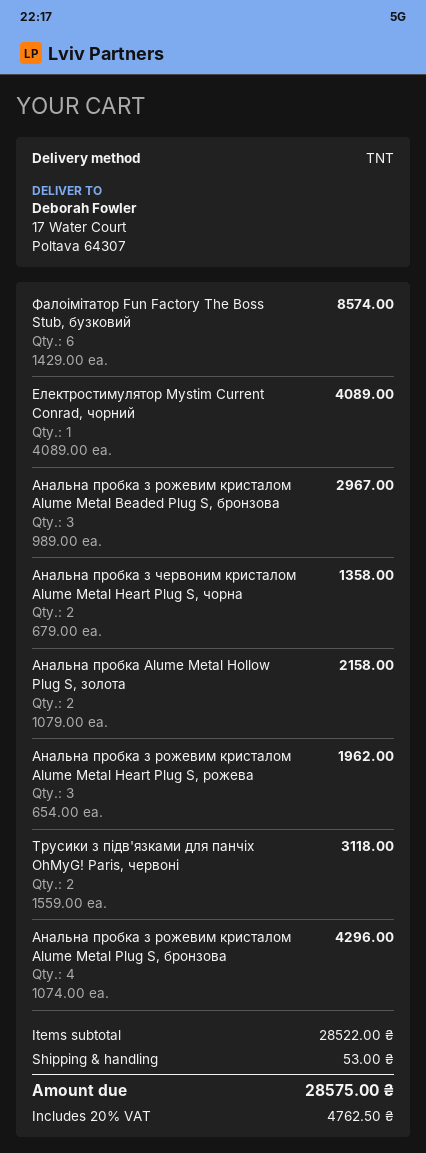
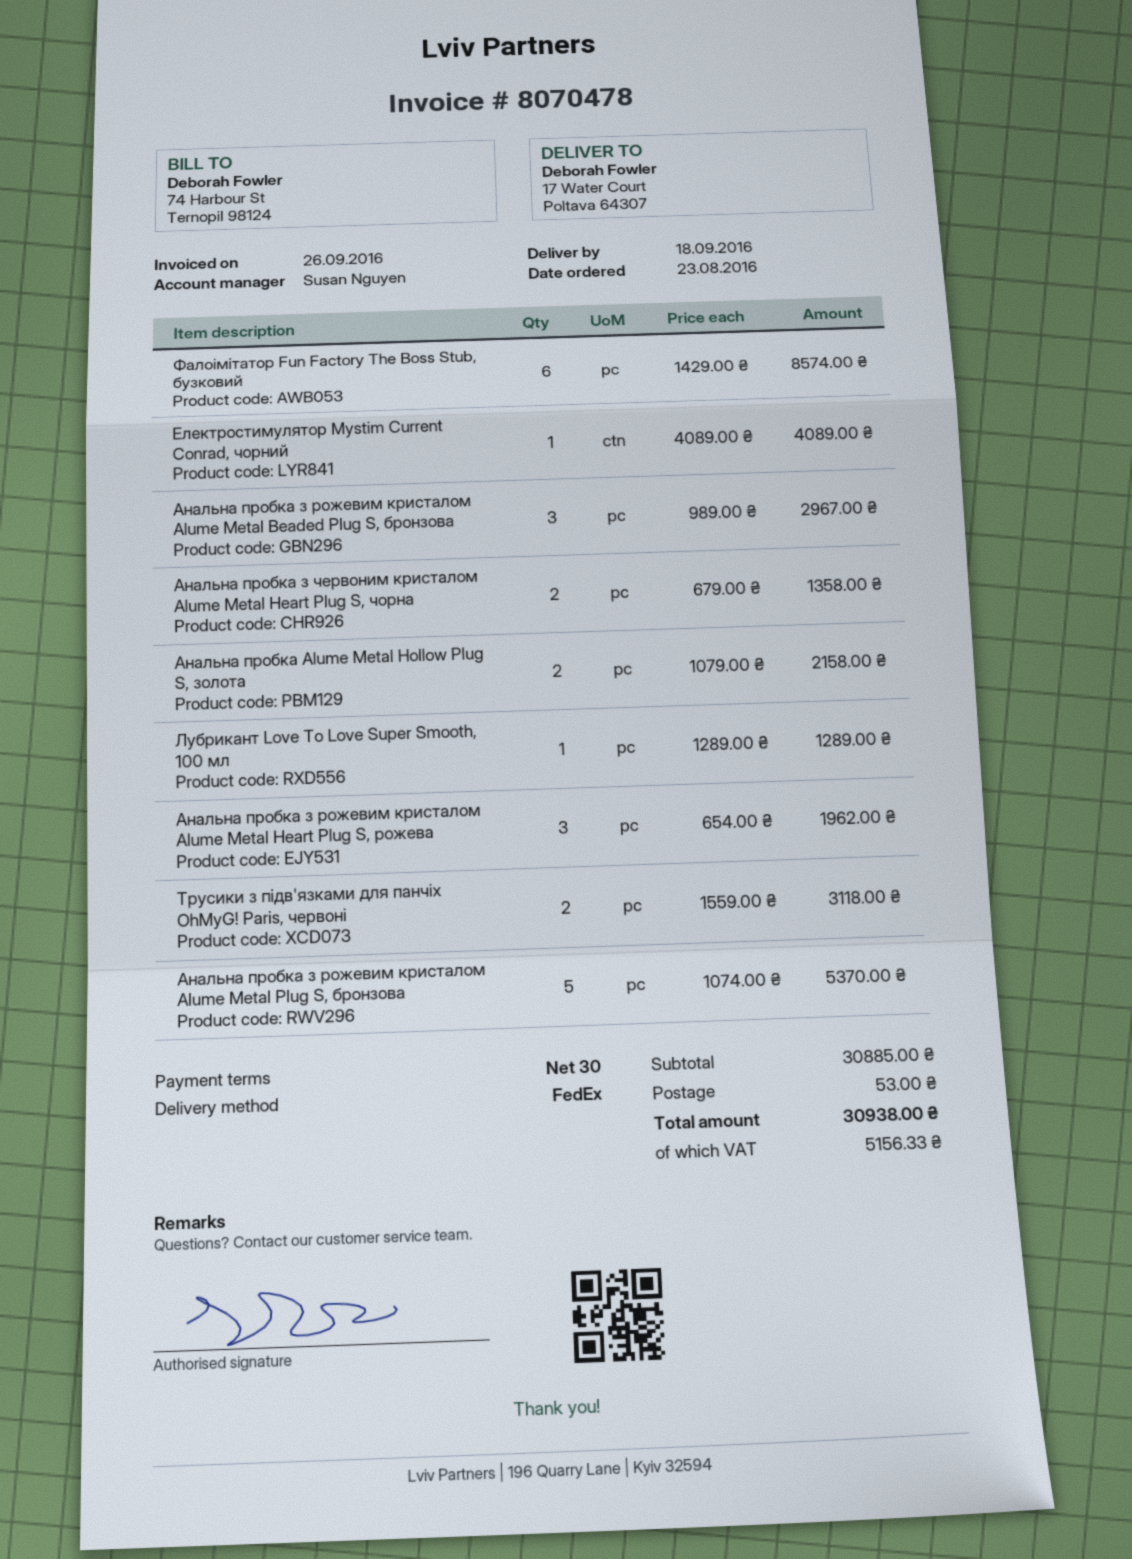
shipping method: TNT -> FedEx
Анальна пробка з рожевим кристалом Alume Metal Plug S, бронзова: 4 x 1074.00 = 4296.00 -> 5 x 1074.00 = 5370.00
Лубрикант Love To Love Super Smooth, 100 мл: none -> 1 x 1289.00 = 1289.00
subtotal: 28522.00 -> 30885.00
tax: 4762.50 -> 5156.33
total: 28575.00 -> 30938.00

